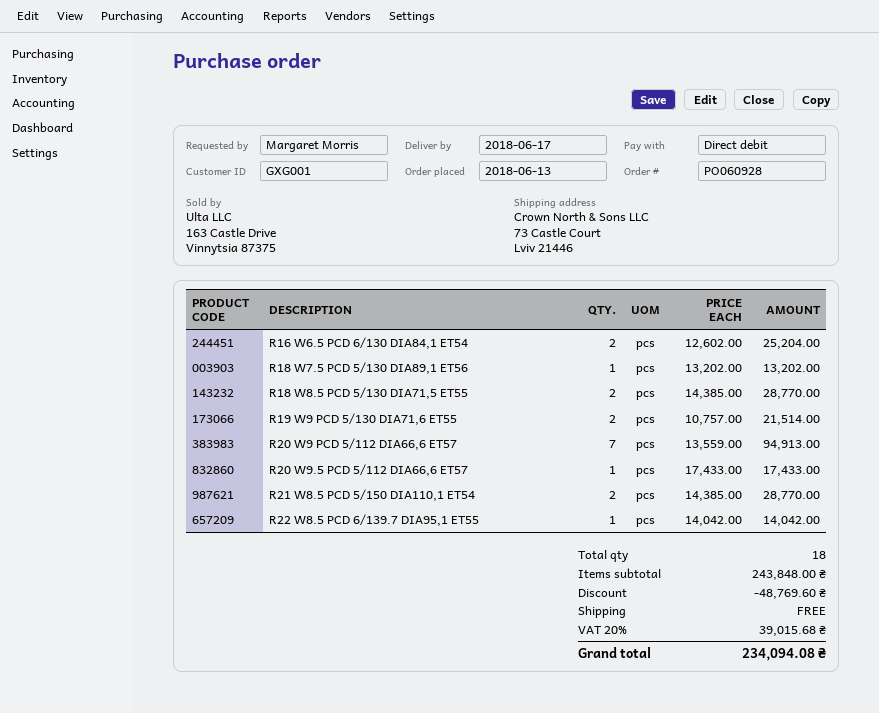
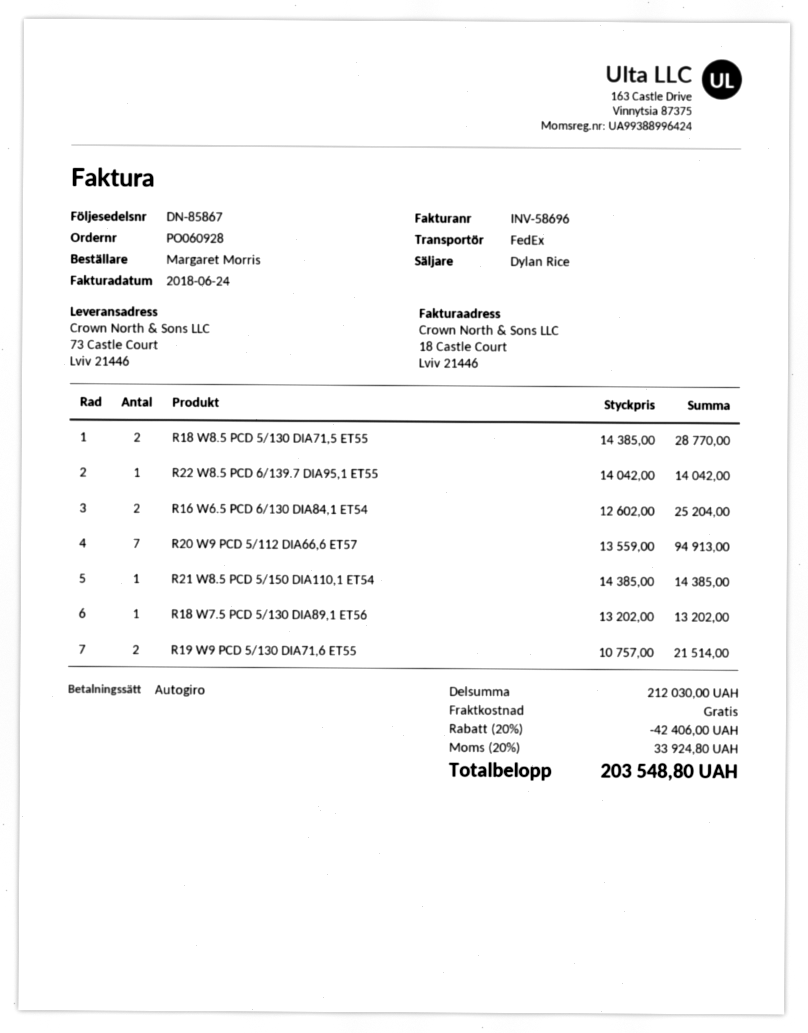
R20 W9.5 PCD 5/112 DIA66,6 ET57: 1 x 17433.00 = 17433.00 -> none
R21 W8.5 PCD 5/150 DIA110,1 ET54: 2 x 14385.00 = 28770.00 -> 1 x 14385.00 = 14385.00
subtotal: 243848.00 -> 212030.00
discount: 48769.60 -> 42406.00
tax: 20% = 39015.68 -> 20% = 33924.80
total: 234094.08 -> 203548.80

